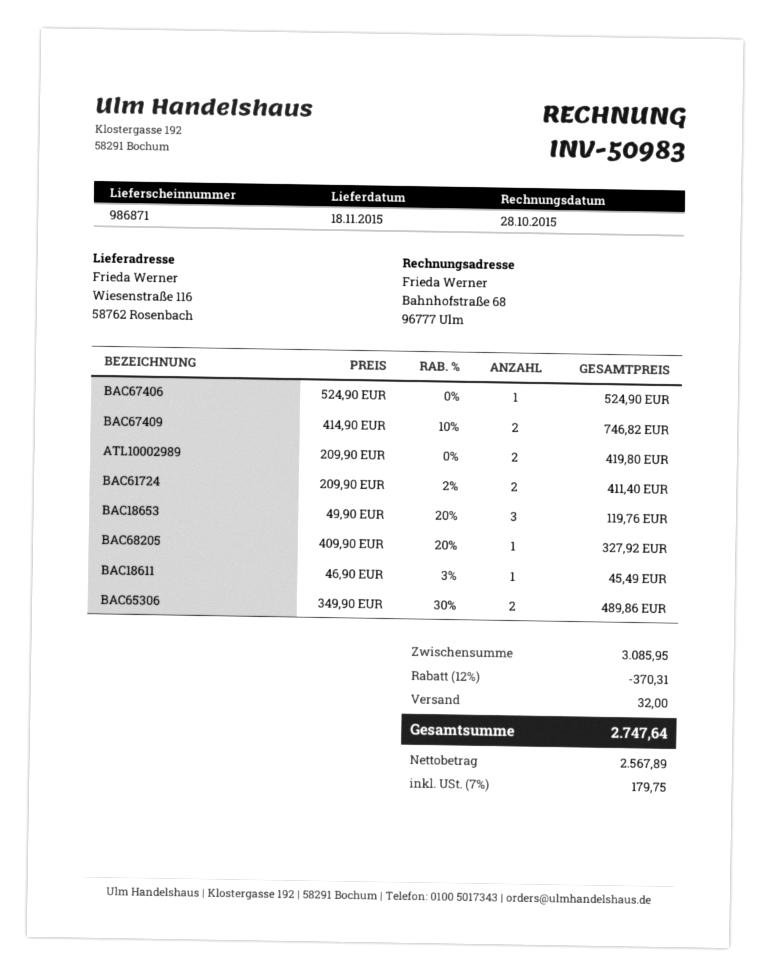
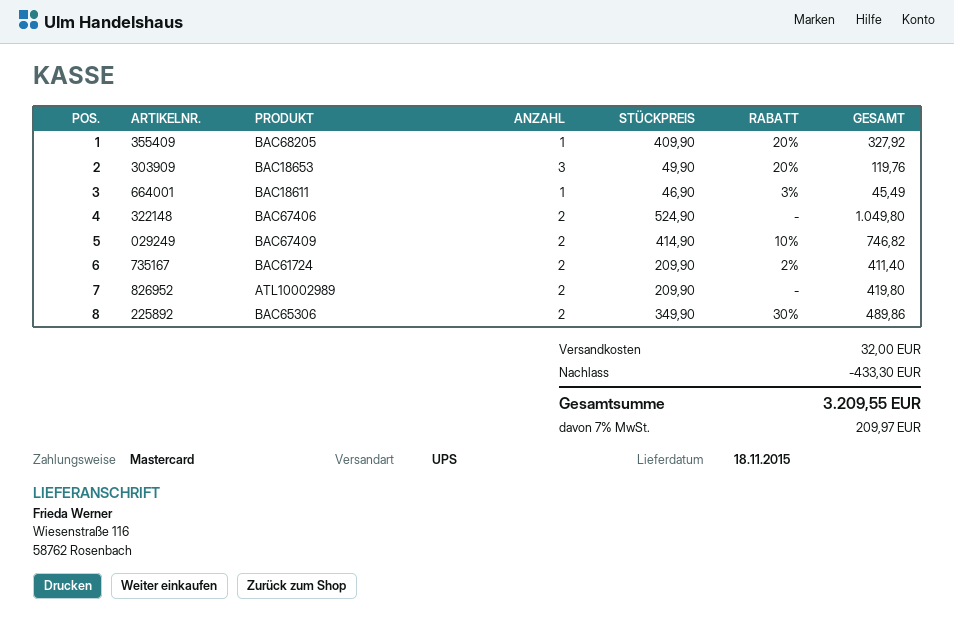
BAC67406: 1 x 524.90 = 524.90 -> 2 x 524.90 = 1049.80
discount: 370.31 -> 433.30
tax: 7% = 179.75 -> 7% = 209.97
total: 2747.64 -> 3209.55

